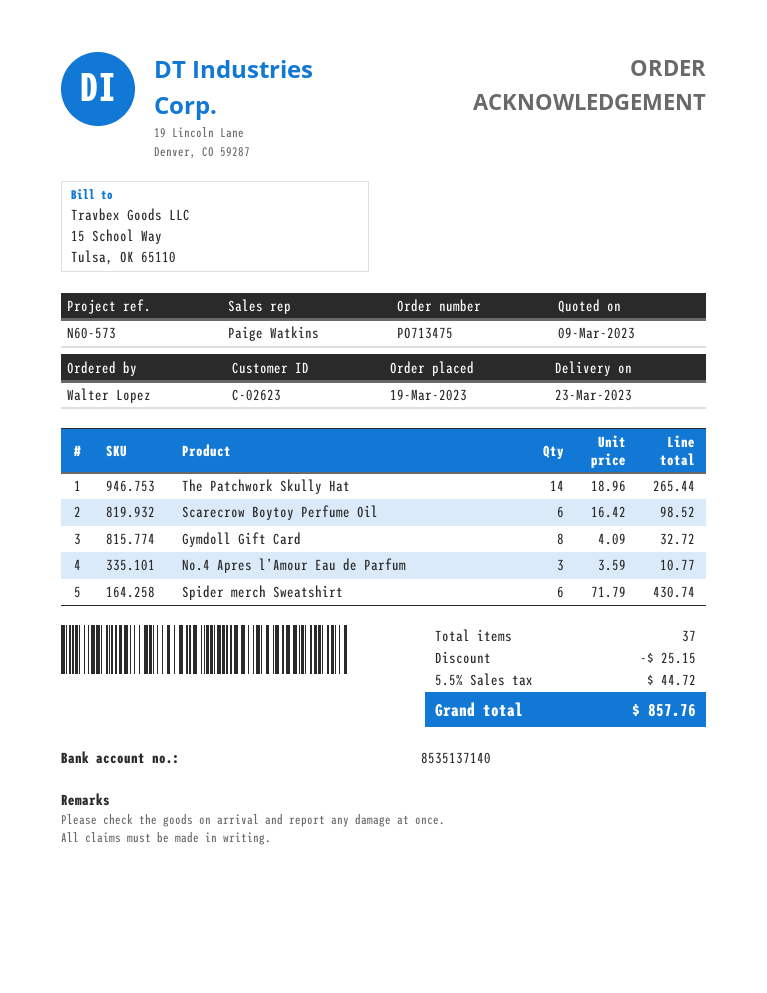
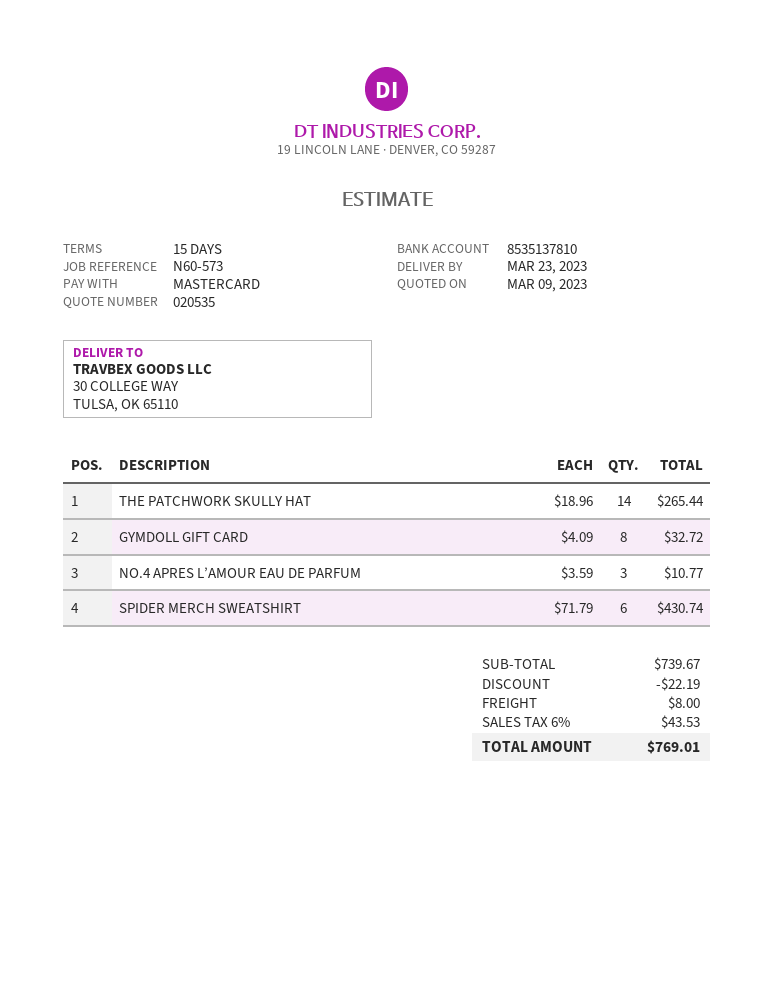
bank account: 8535137140 -> 8535137810
Scarecrow Boytoy Perfume Oil: 6 x 16.42 = 98.52 -> none
discount: 25.15 -> 22.19
shipping: none -> 8.00
tax: 5.5% = 44.72 -> 6% = 43.53
total: 857.76 -> 769.01

